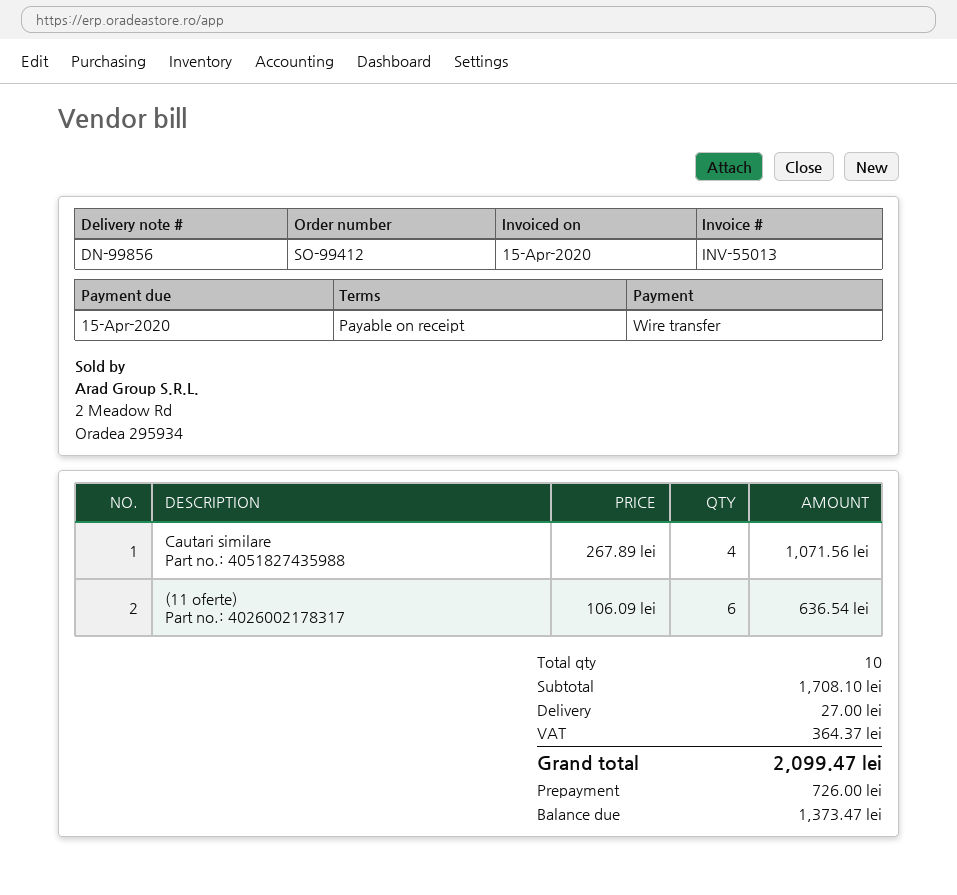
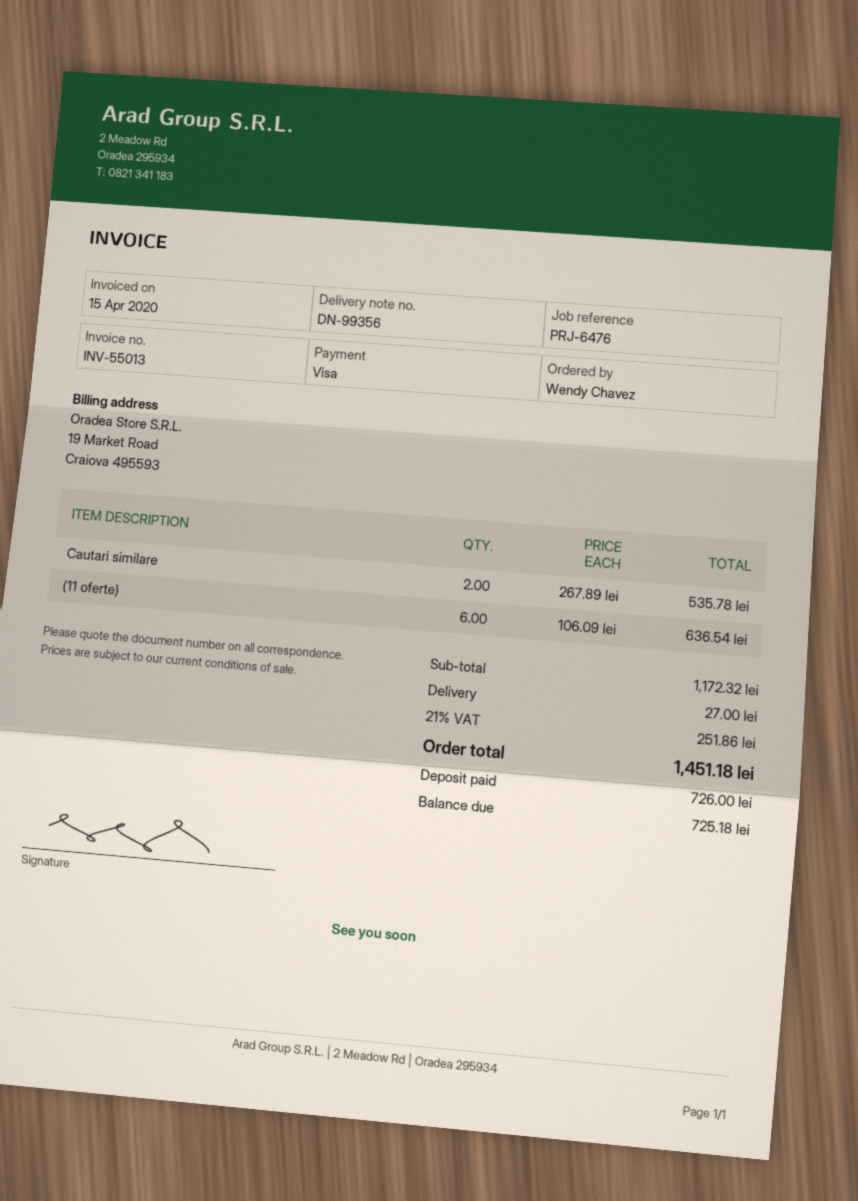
delivery note number: DN-99856 -> DN-99356
payment method: bank transfer -> Visa
Cautari similare: 4 x 267.89 = 1071.56 -> 2 x 267.89 = 535.78
subtotal: 1708.10 -> 1172.32
tax: 364.37 -> 251.86
total: 2099.47 -> 1451.18
balance: 1373.47 -> 725.18

